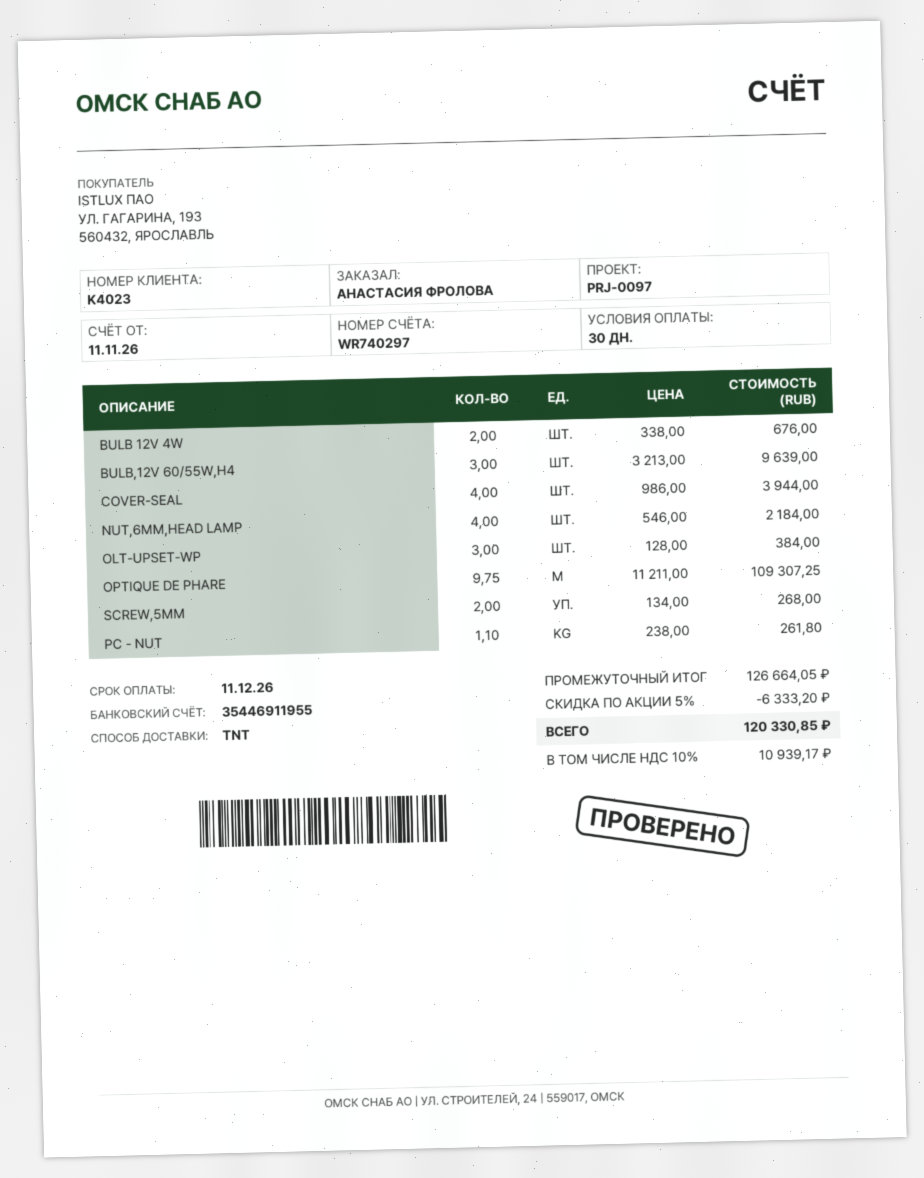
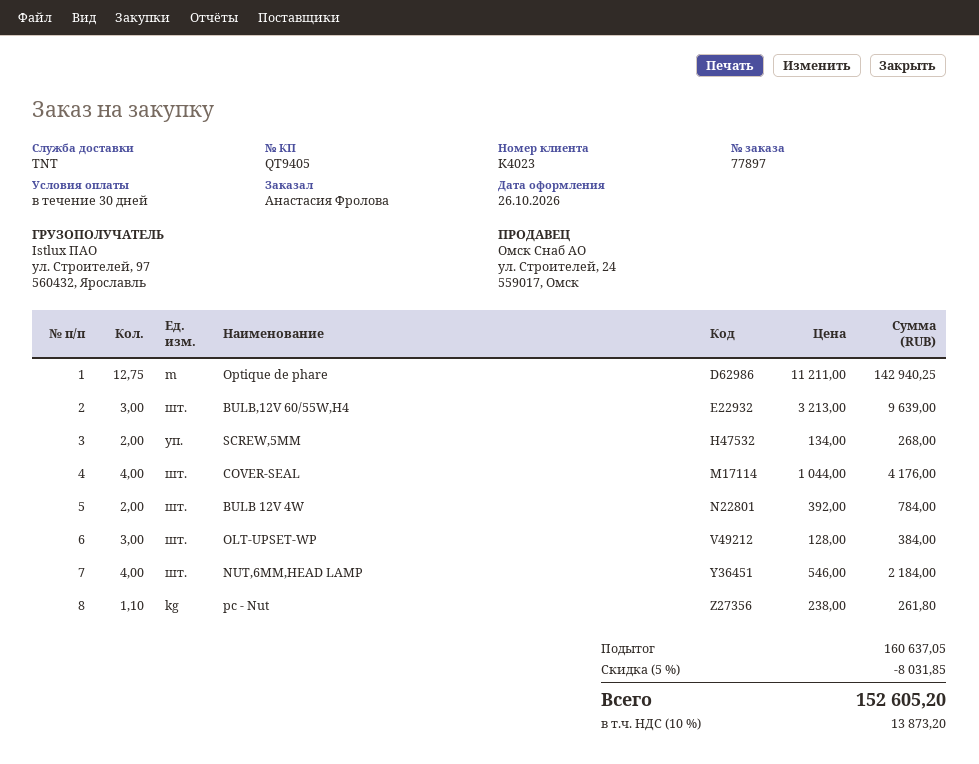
BULB 12V 4W: 2 x 338.00 = 676.00 -> 2 x 392.00 = 784.00
COVER-SEAL: 4 x 986.00 = 3944.00 -> 4 x 1044.00 = 4176.00
OPTIQUE DE PHARE: 9.75 x 11211.00 = 109307.25 -> 12.75 x 11211.00 = 142940.25
subtotal: 126664.05 -> 160637.05
discount: 5% = 6333.20 -> 5% = 8031.85
tax: 10% = 10939.17 -> 10% = 13873.20
total: 120330.85 -> 152605.20

